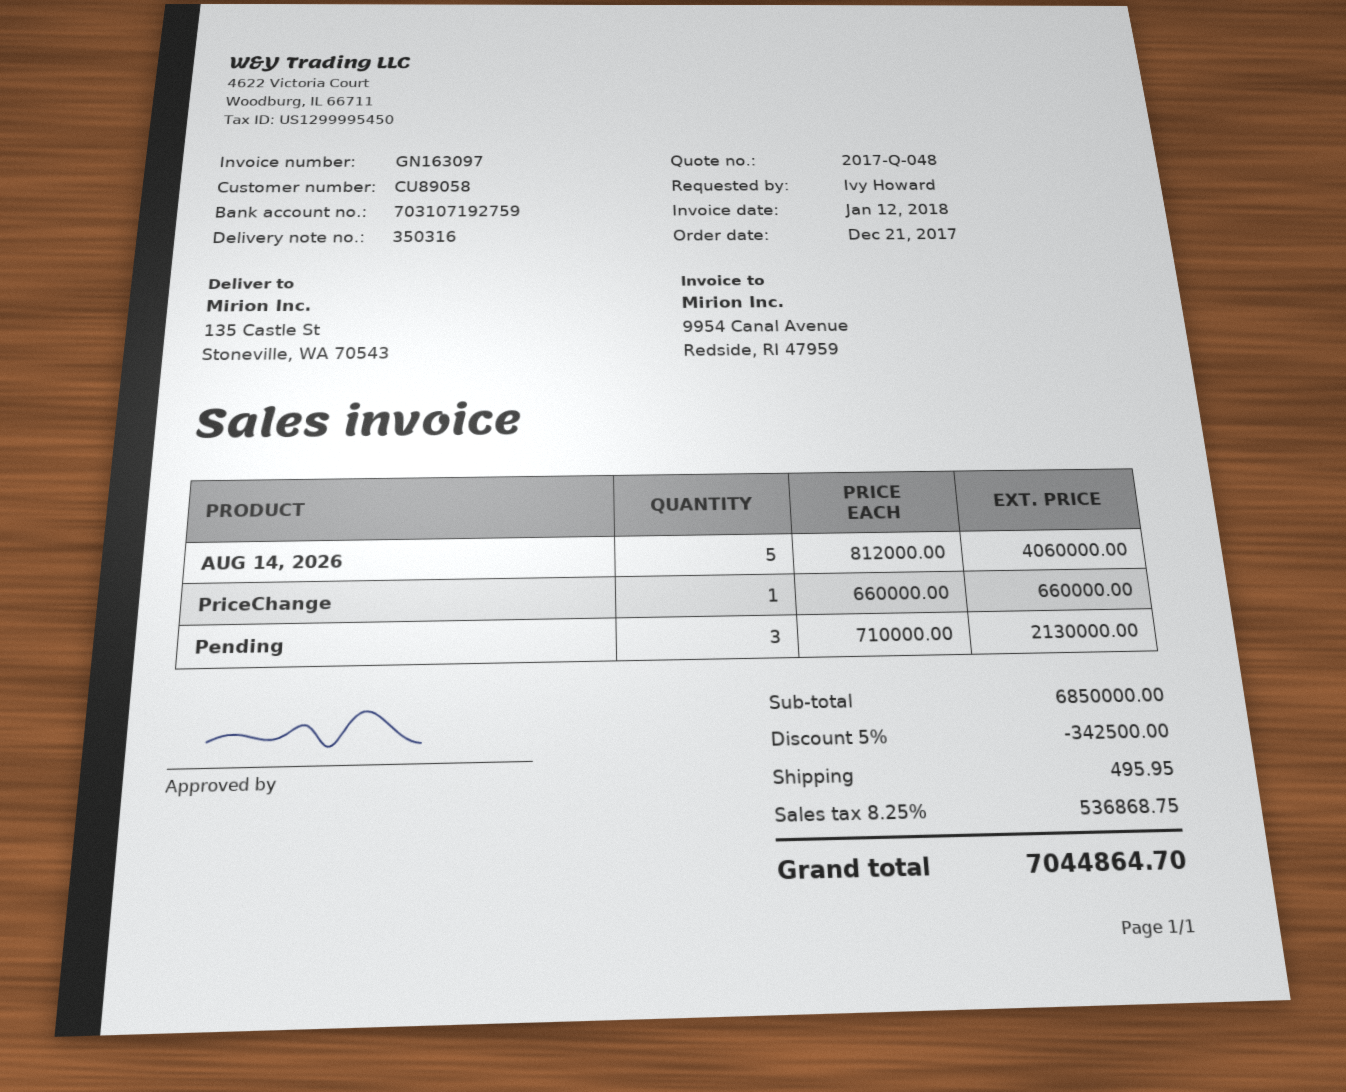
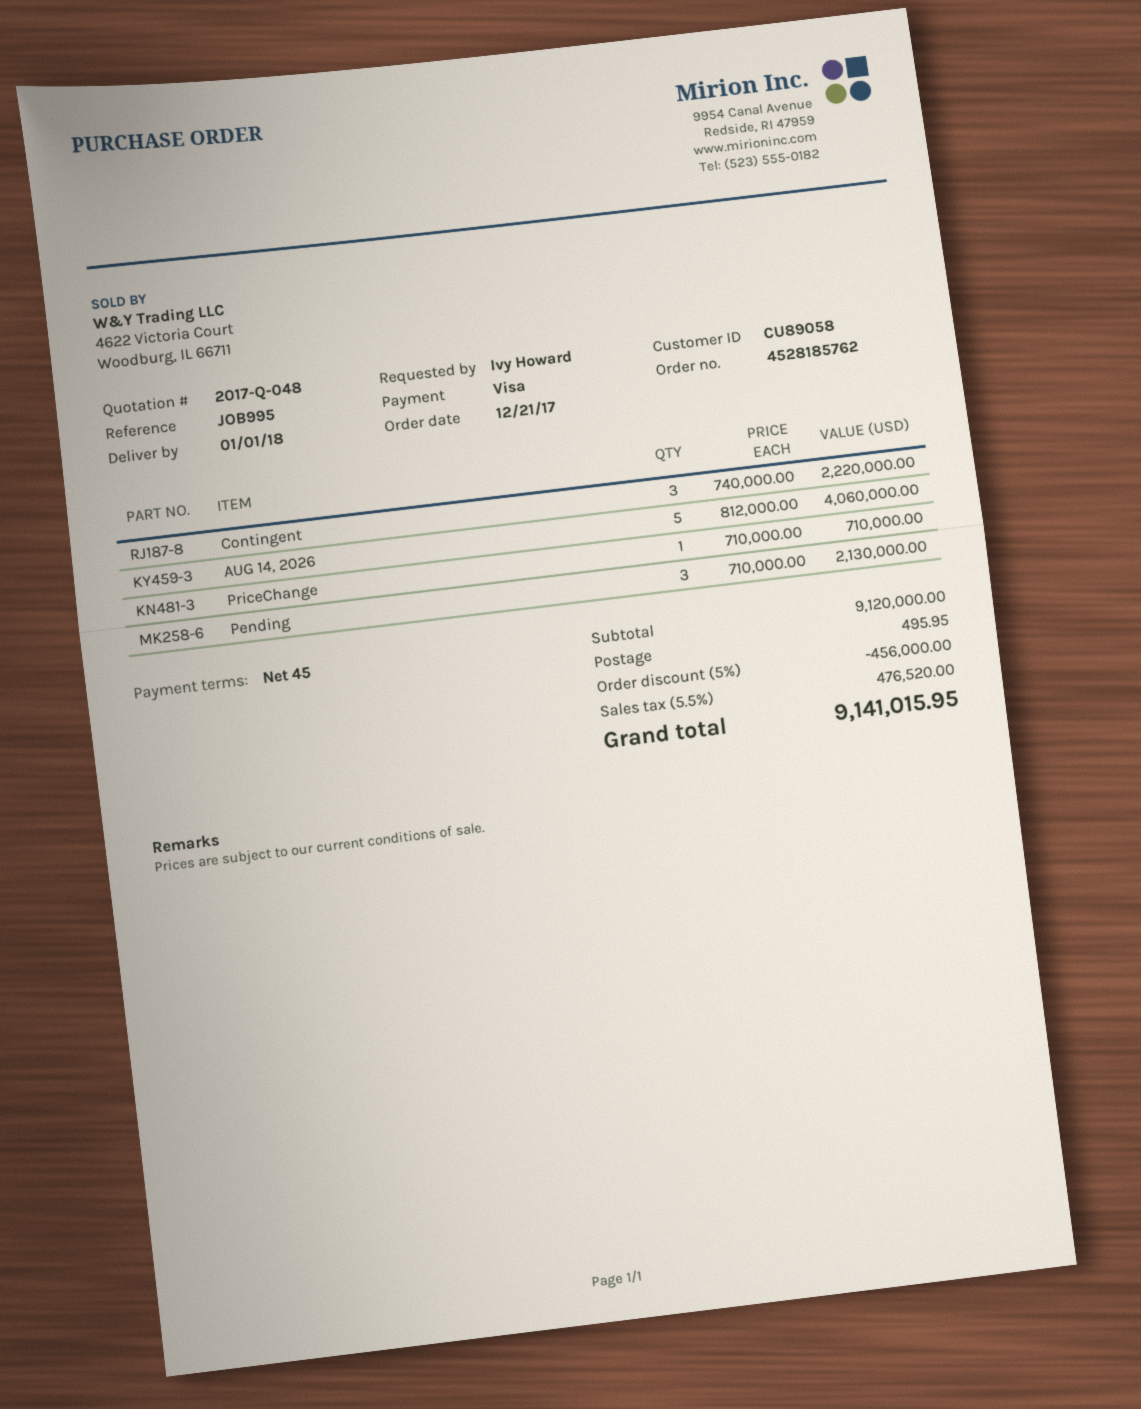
PriceChange: 1 x 660000.00 = 660000.00 -> 1 x 710000.00 = 710000.00
Contingent: none -> 3 x 740000.00 = 2220000.00
subtotal: 6850000.00 -> 9120000.00
discount: 5% = 342500.00 -> 5% = 456000.00
tax: 8.25% = 536868.75 -> 5.5% = 476520.00
total: 7044864.70 -> 9141015.95

